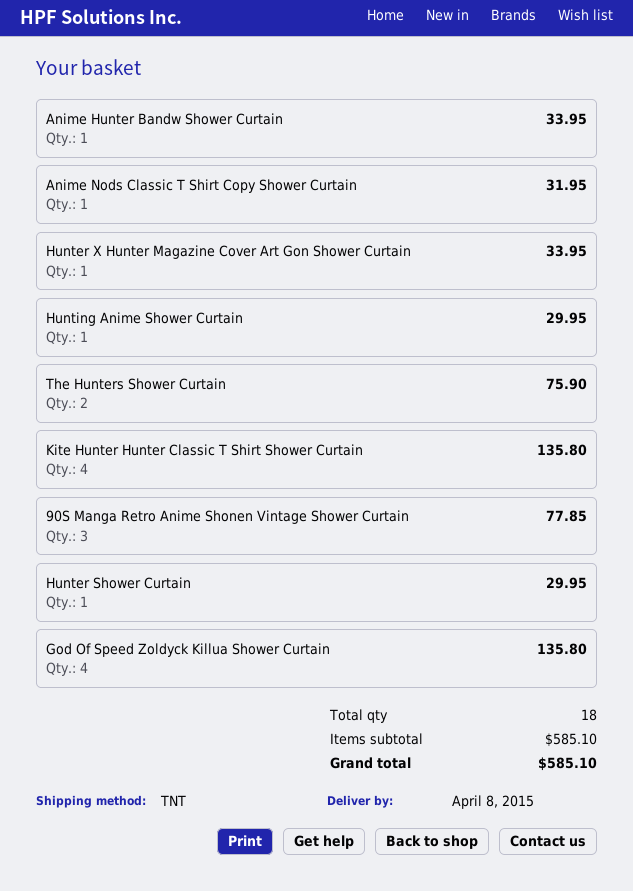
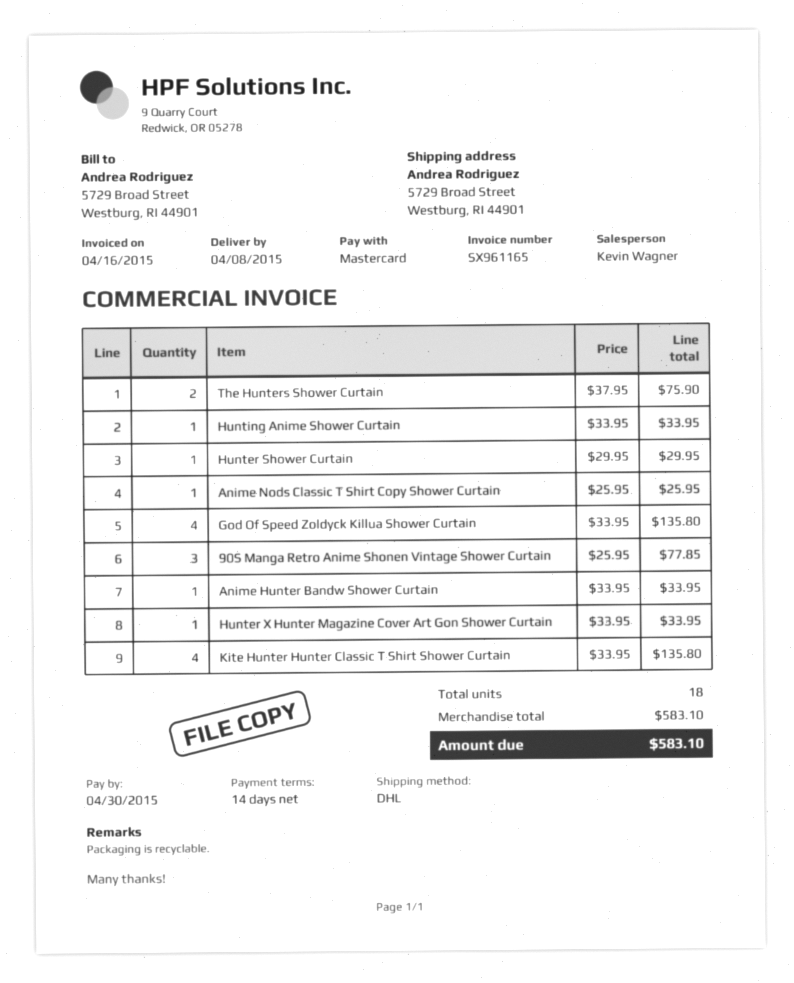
shipping method: TNT -> DHL
Anime Nods Classic T Shirt Copy Shower Curtain: 1 for 31.95 -> 1 for 25.95
Hunting Anime Shower Curtain: 1 for 29.95 -> 1 for 33.95
subtotal: 585.10 -> 583.10
total: 585.10 -> 583.10

